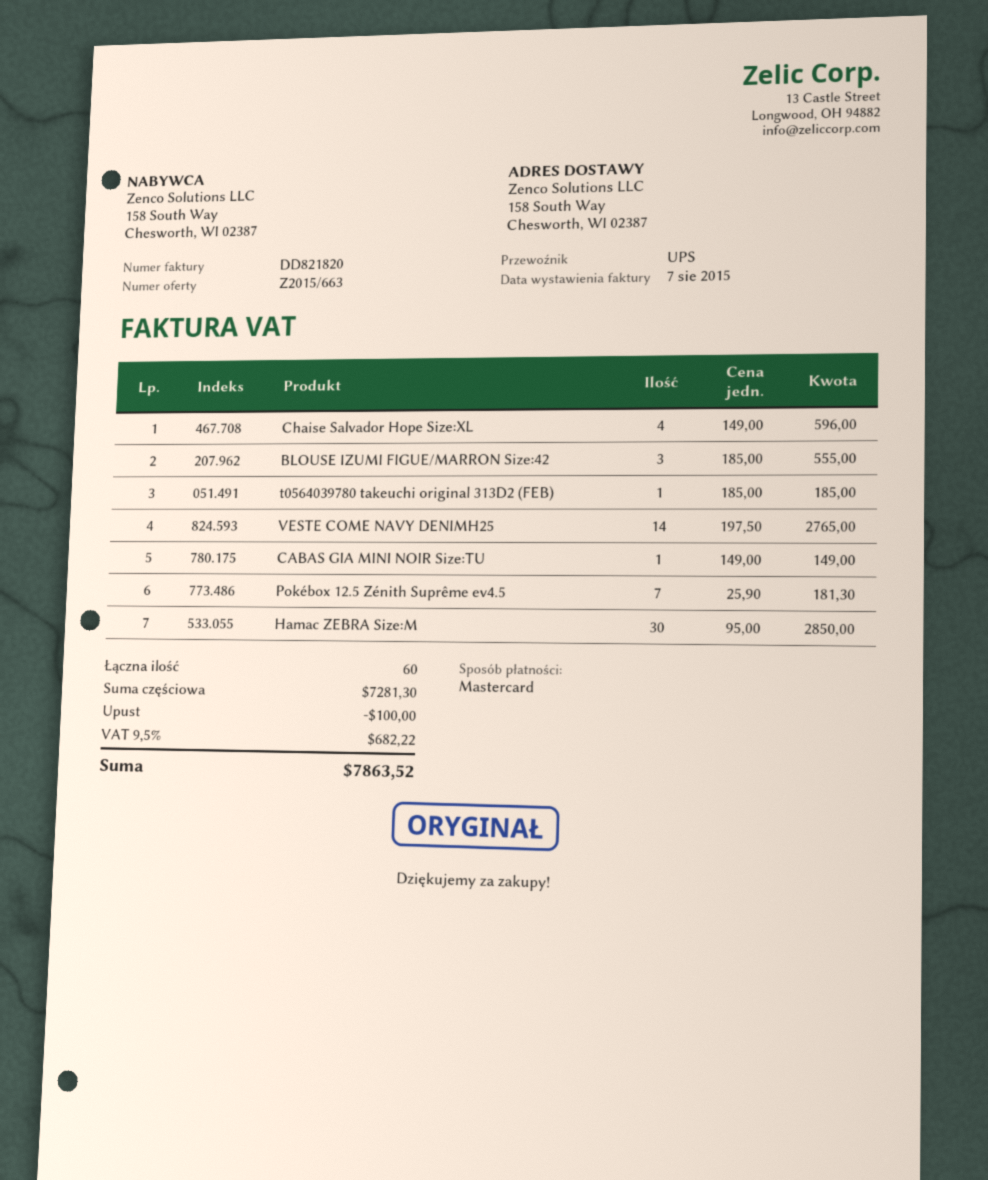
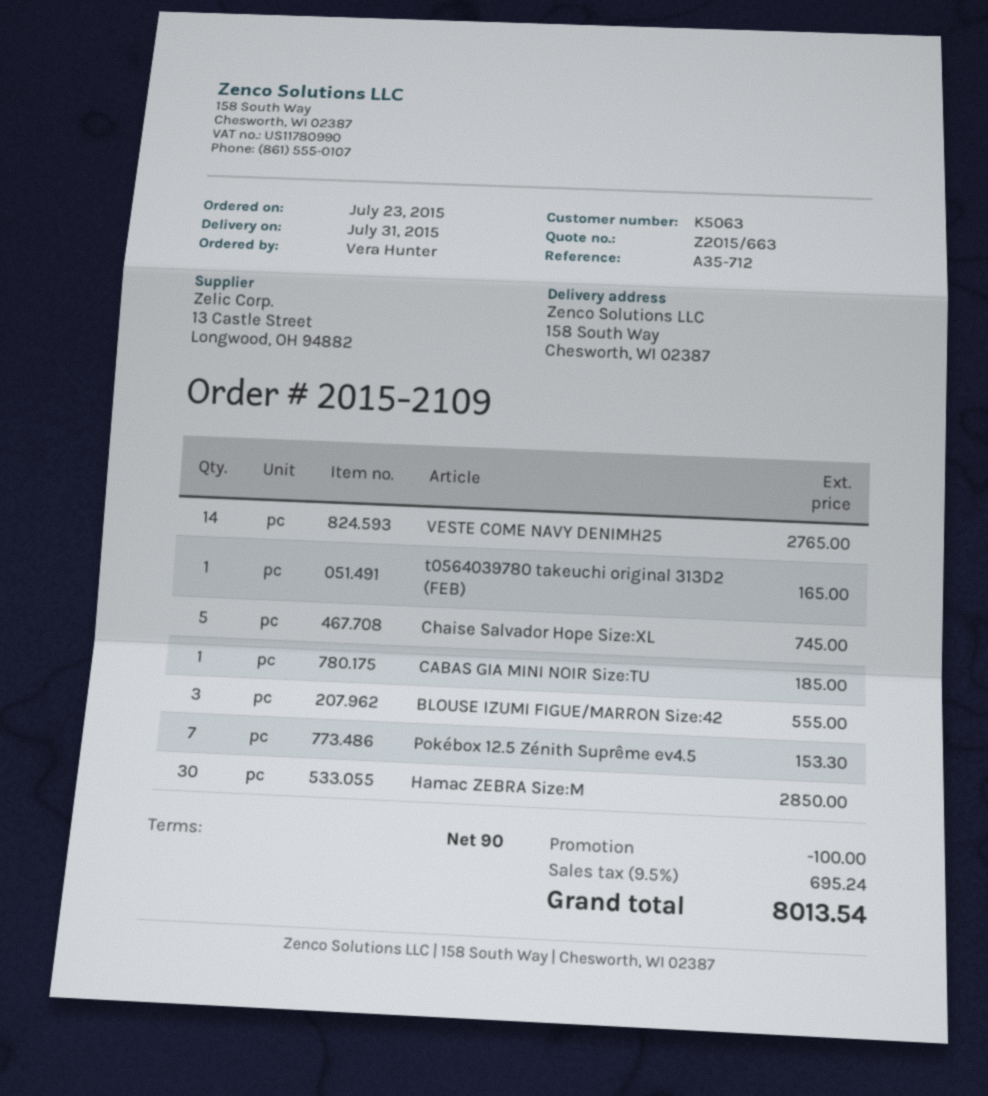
Chaise Salvador Hope Size:XL: 4 for 596.00 -> 5 for 745.00
t0564039780 takeuchi original 313D2 (FEB): 1 for 185.00 -> 1 for 165.00
CABAS GIA MINI NOIR Size:TU: 1 for 149.00 -> 1 for 185.00
Pokébox 12.5 Zénith Suprême ev4.5: 7 for 181.30 -> 7 for 153.30
tax: 9.5% = 682.22 -> 9.5% = 695.24
total: 7863.52 -> 8013.54

